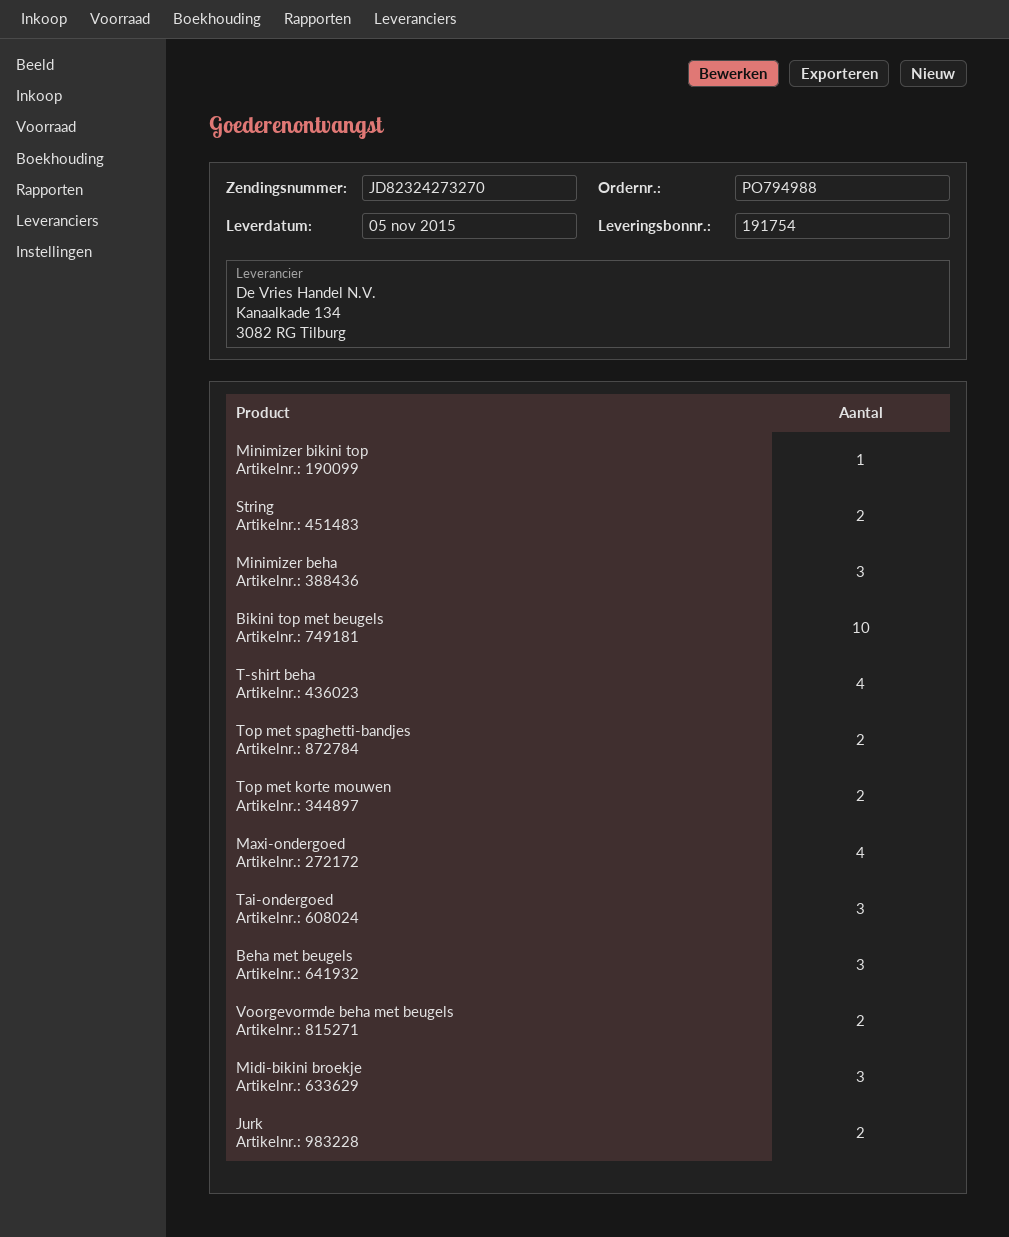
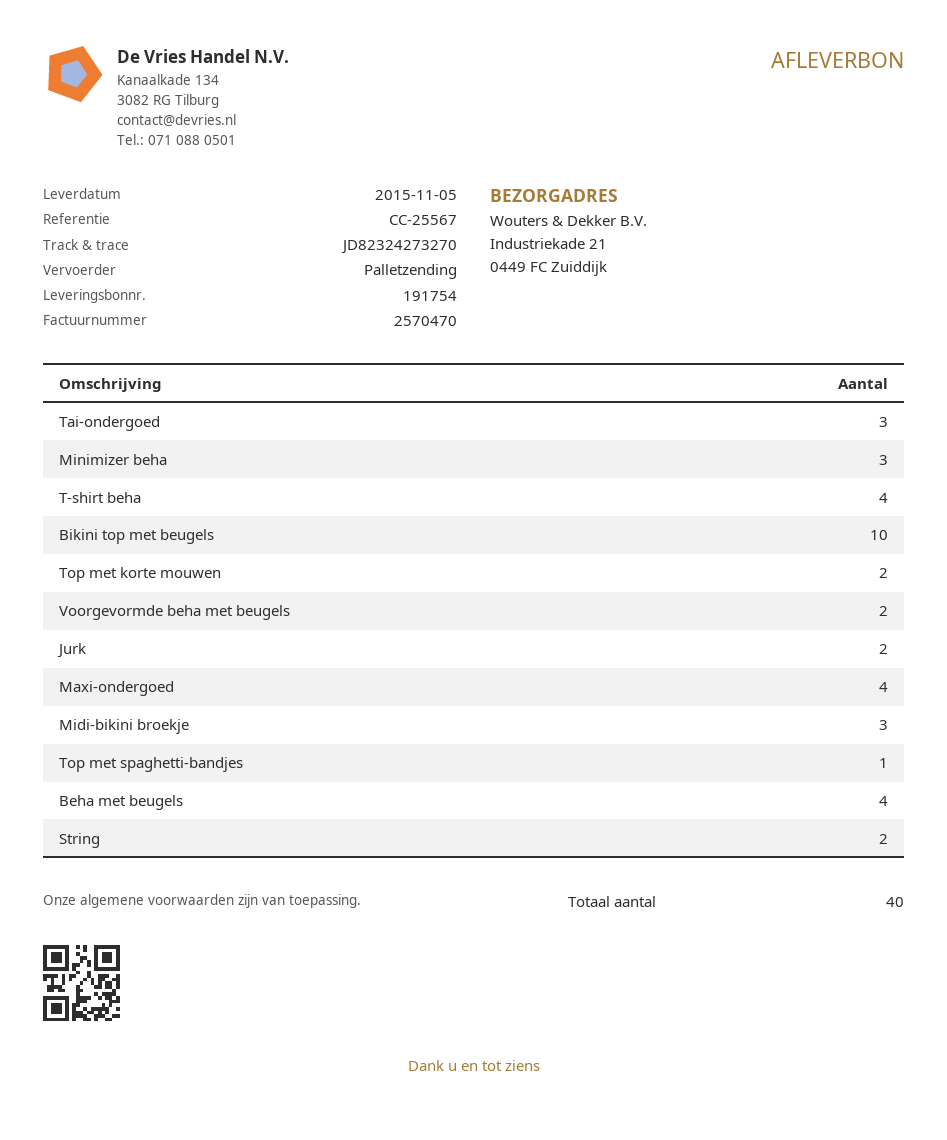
Minimizer bikini top: 1 -> none
Top met spaghetti-bandjes: 2 -> 1
Beha met beugels: 3 -> 4

